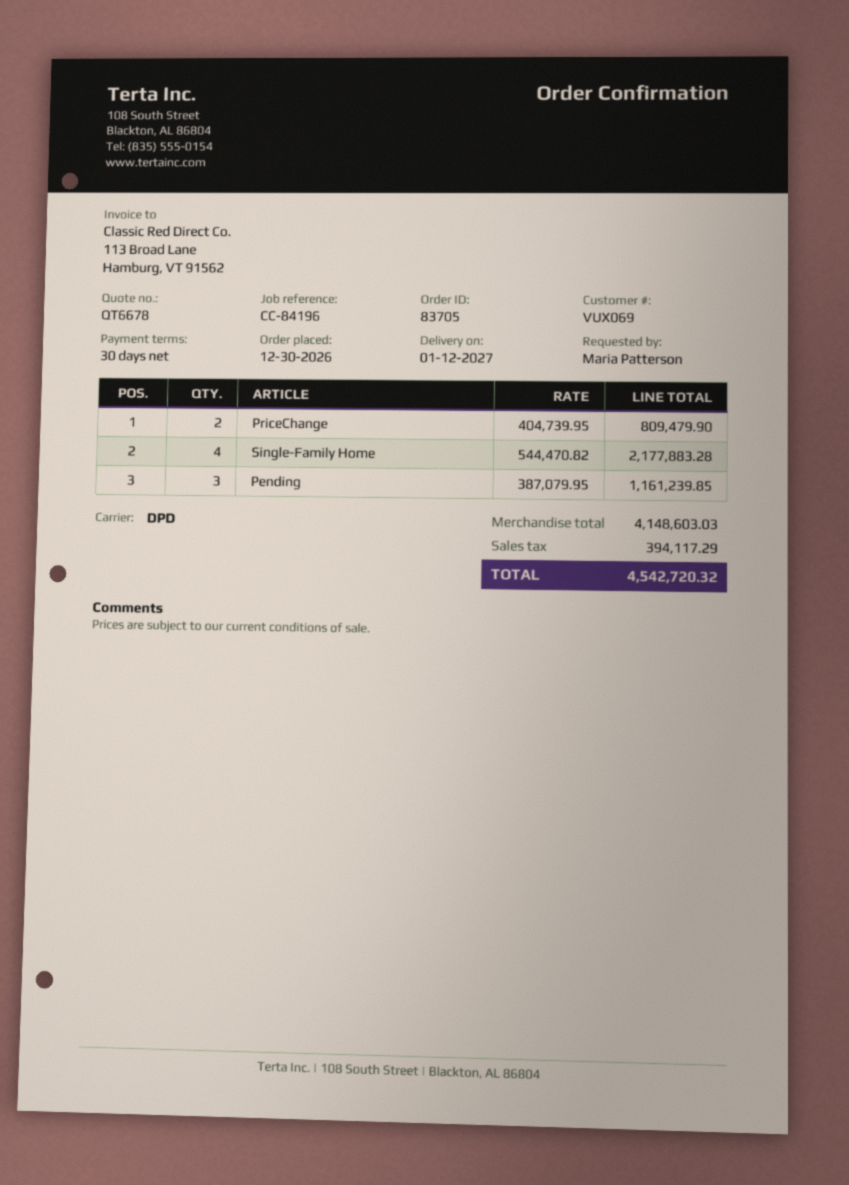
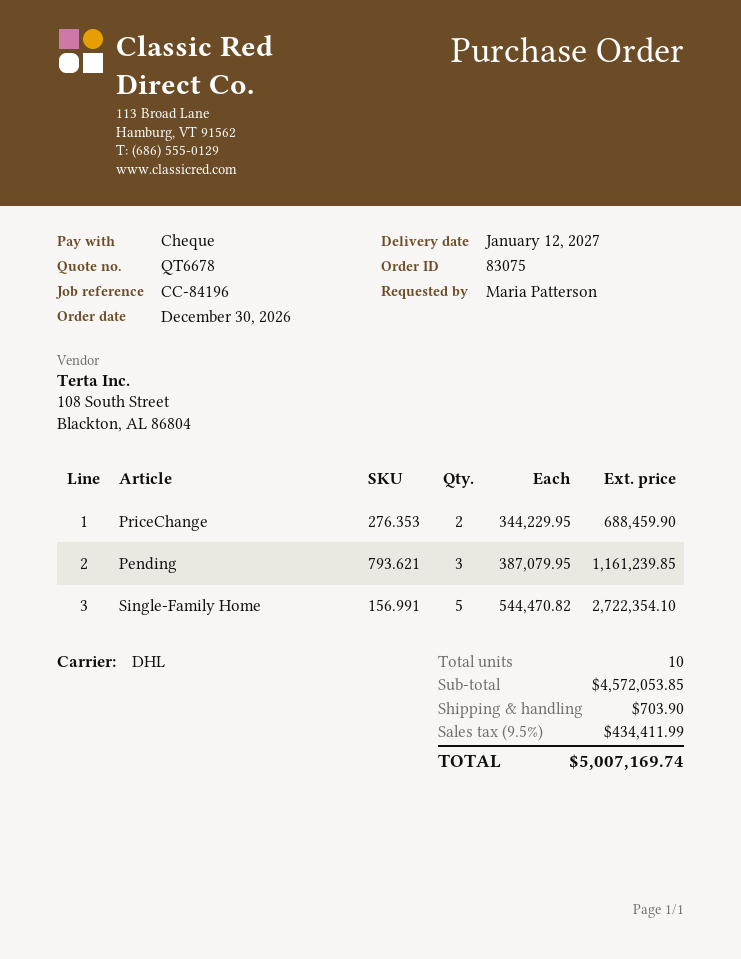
order number: 83705 -> 83075
shipping method: DPD -> DHL
PriceChange: 2 x 404739.95 = 809479.90 -> 2 x 344229.95 = 688459.90
Single-Family Home: 4 x 544470.82 = 2177883.28 -> 5 x 544470.82 = 2722354.10
subtotal: 4148603.03 -> 4572053.85
shipping: none -> 703.90
tax: 394117.29 -> 434411.99
total: 4542720.32 -> 5007169.74

